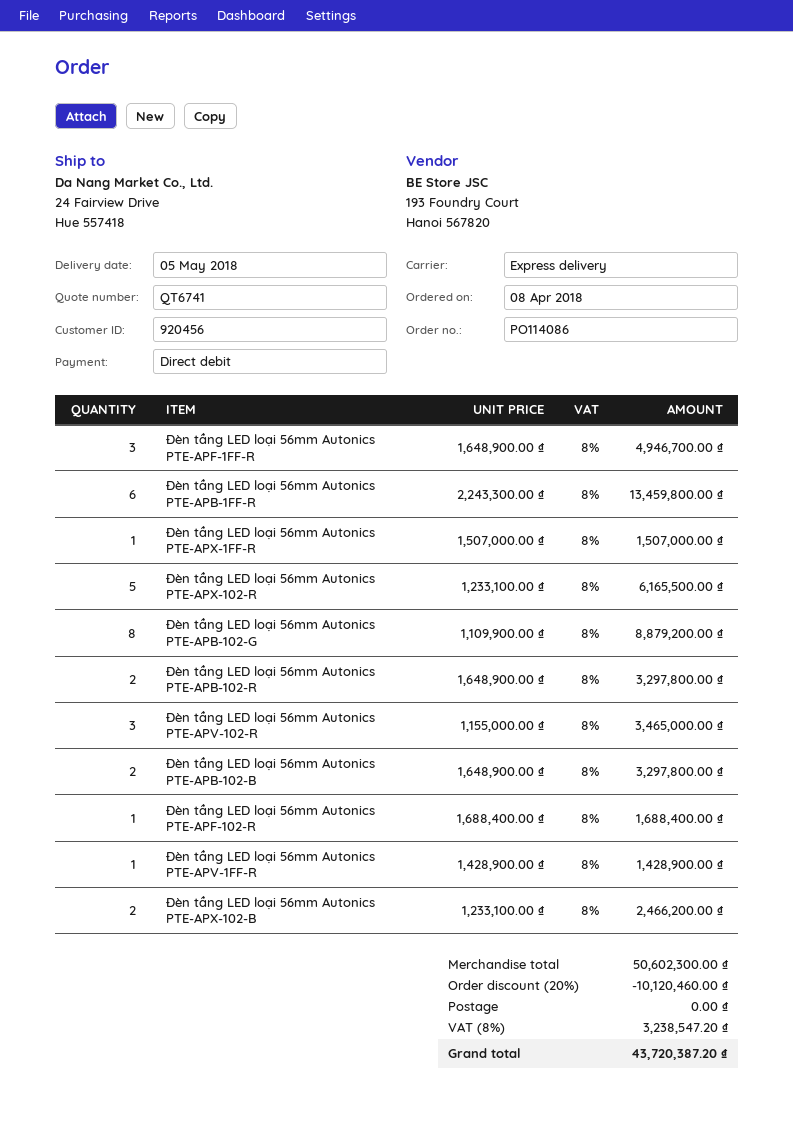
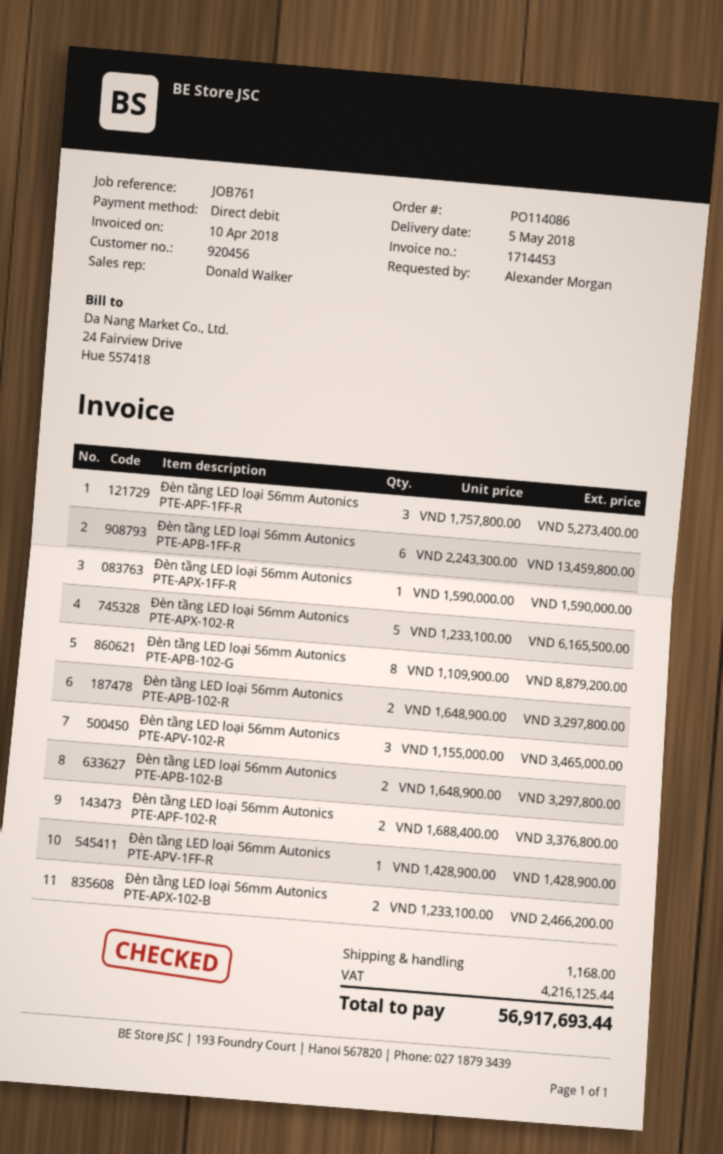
Đèn tầng LED loại 56mm Autonics PTE-APF-1FF-R: 3 x 1648900.00 = 4946700.00 -> 3 x 1757800.00 = 5273400.00
Đèn tầng LED loại 56mm Autonics PTE-APX-1FF-R: 1 x 1507000.00 = 1507000.00 -> 1 x 1590000.00 = 1590000.00
Đèn tầng LED loại 56mm Autonics PTE-APF-102-R: 1 x 1688400.00 = 1688400.00 -> 2 x 1688400.00 = 3376800.00
discount: 20% = 10120460.00 -> none
shipping: 0.00 -> 1168.00
tax: 3238547.20 -> 4216125.44
total: 43720387.20 -> 56917693.44

